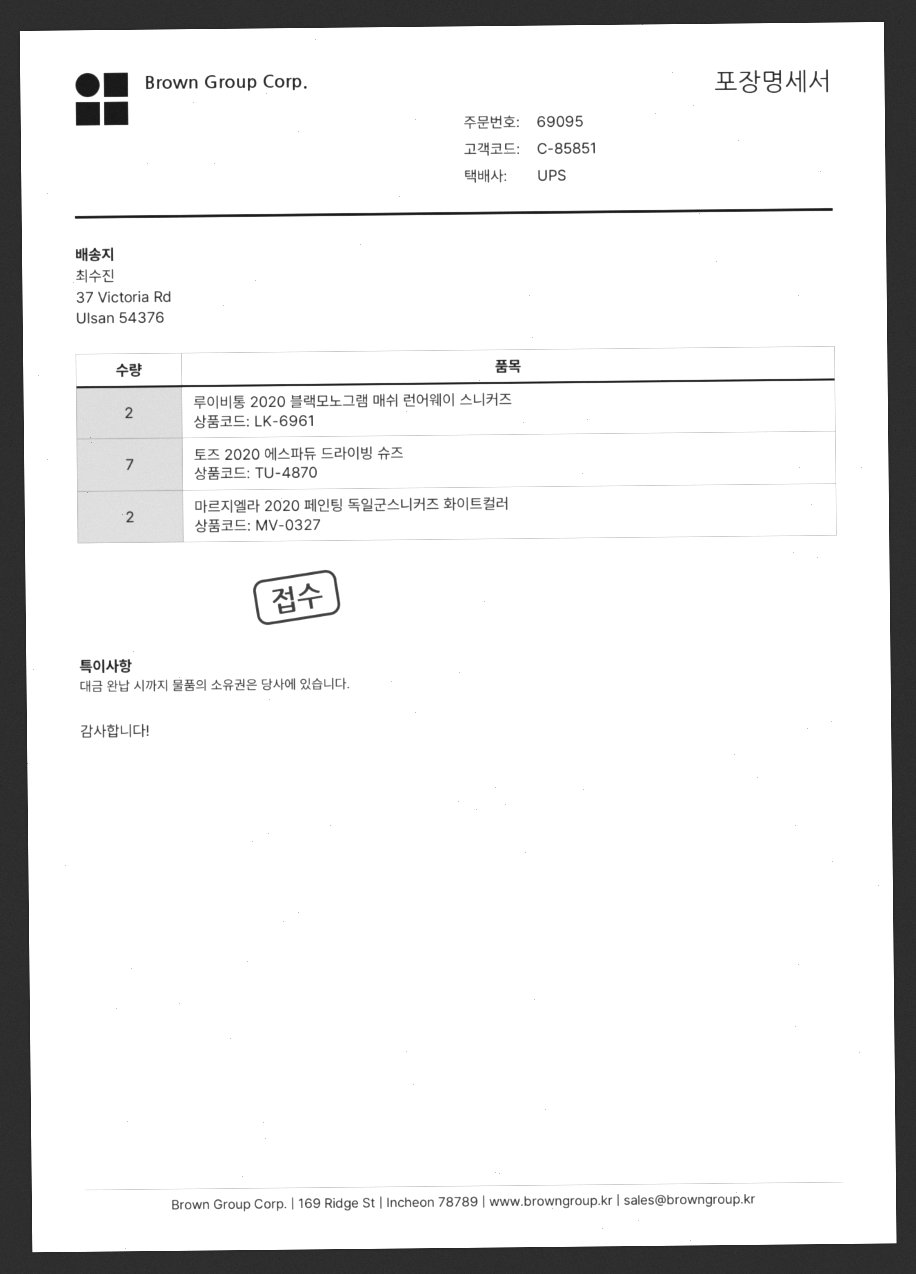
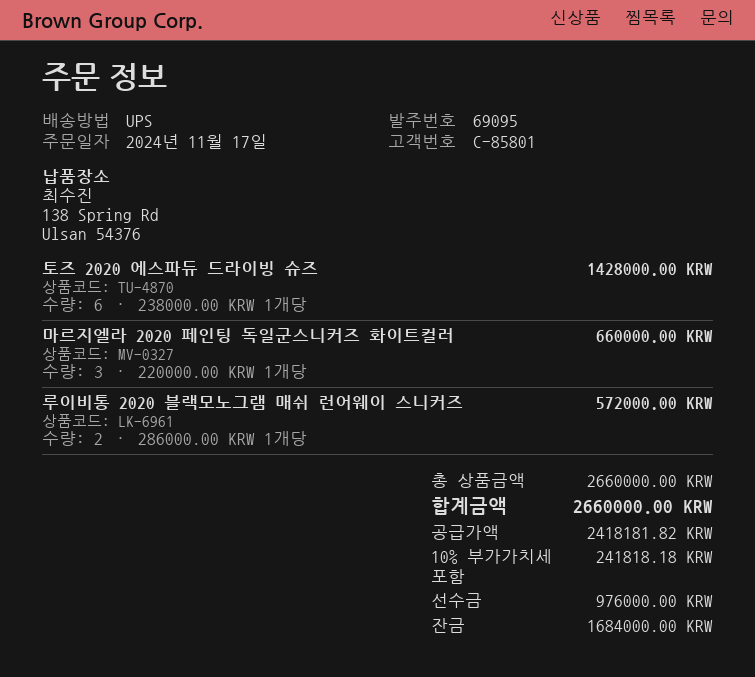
customer number: C-85851 -> C-85801
ship to: 37 Victoria Rd, Ulsan 54376 -> 138 Spring Rd, Ulsan 54376
토즈 2020 에스파듀 드라이빙 슈즈: 7 -> 6
마르지엘라 2020 페인팅 독일군스니커즈 화이트컬러: 2 -> 3

